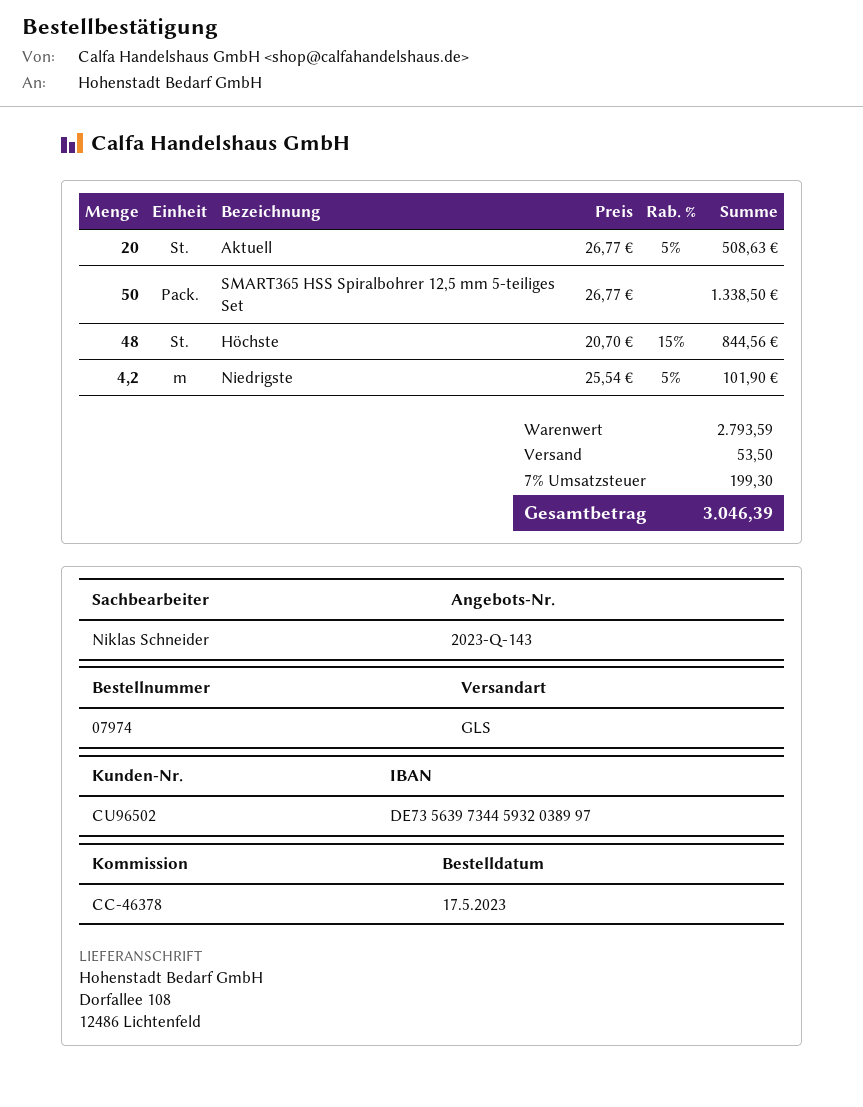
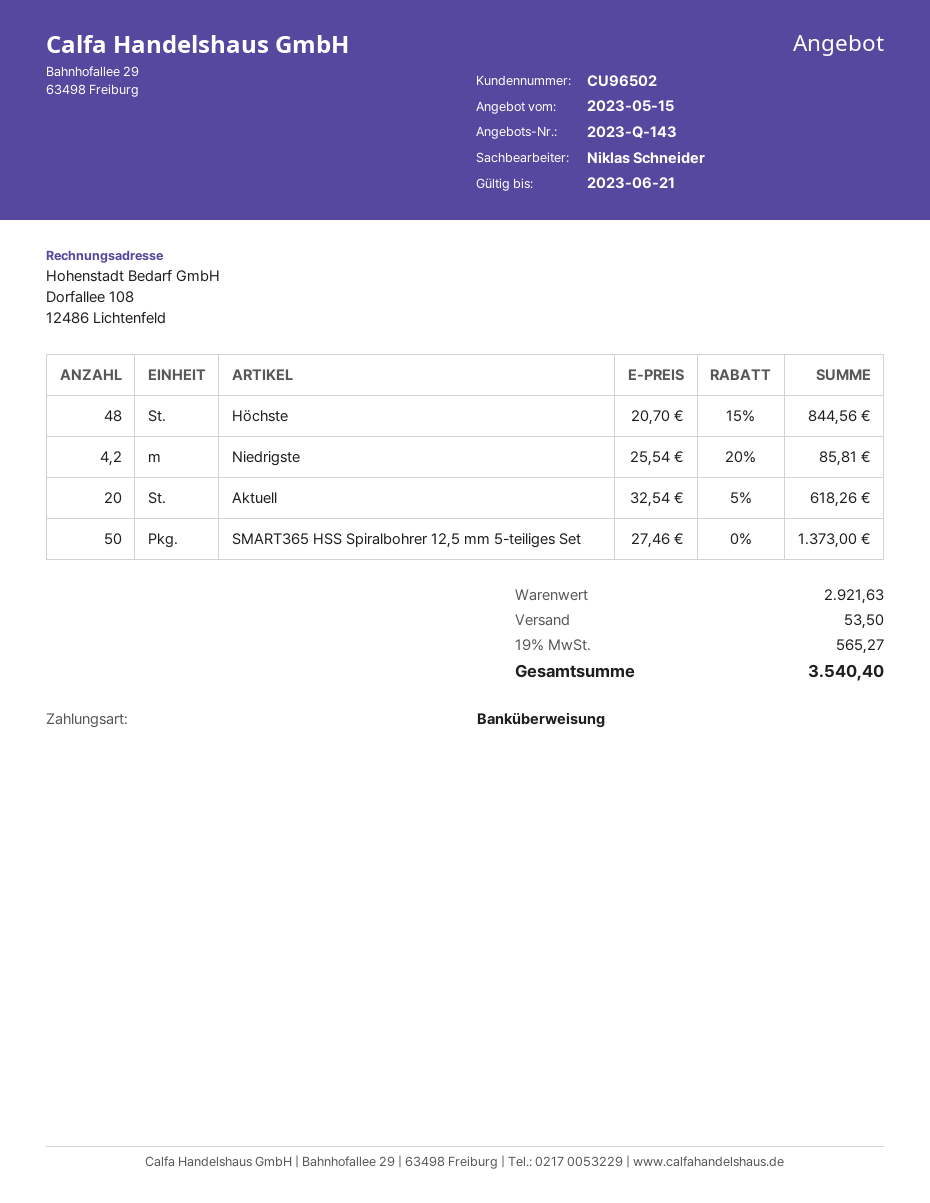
Aktuell: 20 x 26.77 - 5% = 508.63 -> 20 x 32.54 - 5% = 618.26
SMART365 HSS Spiralbohrer 12,5 mm 5-teiliges Set: 50 x 26.77 = 1338.50 -> 50 x 27.46 = 1373.00
Niedrigste: 4.2 x 25.54 - 5% = 101.90 -> 4.2 x 25.54 - 20% = 85.81
subtotal: 2793.59 -> 2921.63
tax: 7% = 199.30 -> 19% = 565.27
total: 3046.39 -> 3540.40

